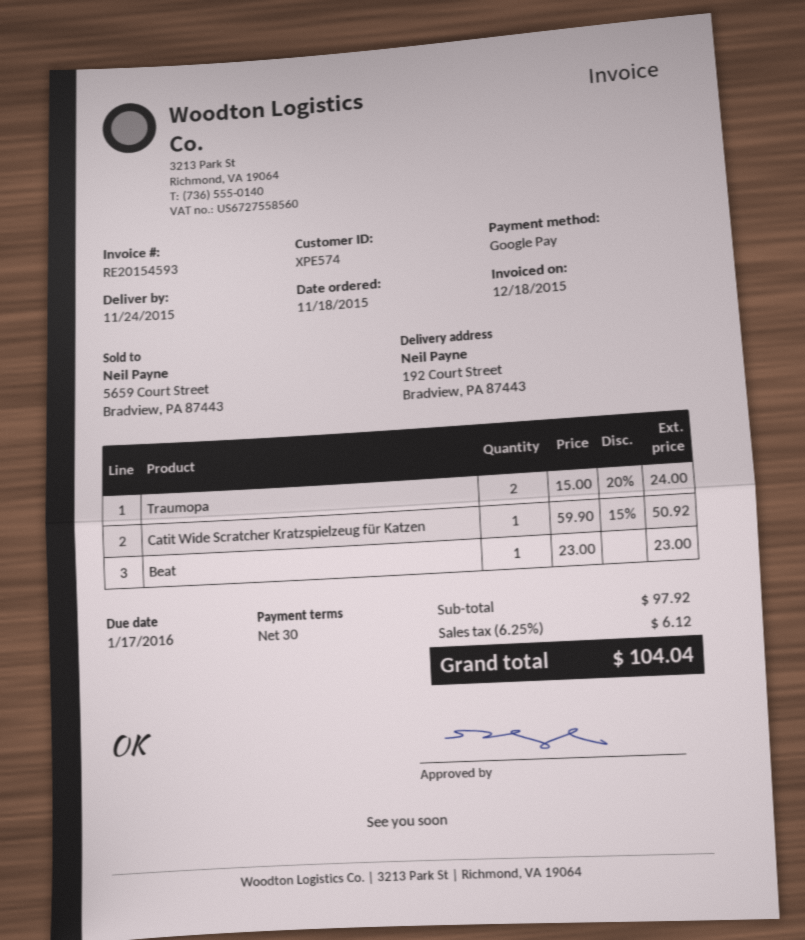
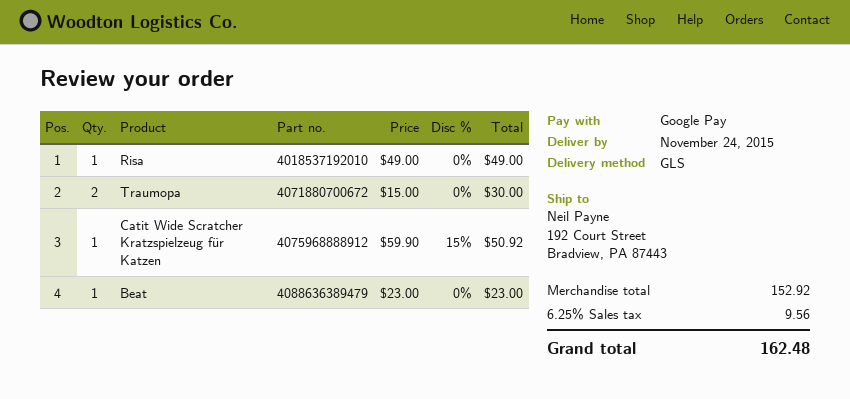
Traumopa: 2 x 15.00 - 20% = 24.00 -> 2 x 15.00 = 30.00
Risa: none -> 1 x 49.00 = 49.00
subtotal: 97.92 -> 152.92
tax: 6.25% = 6.12 -> 6.25% = 9.56
total: 104.04 -> 162.48

